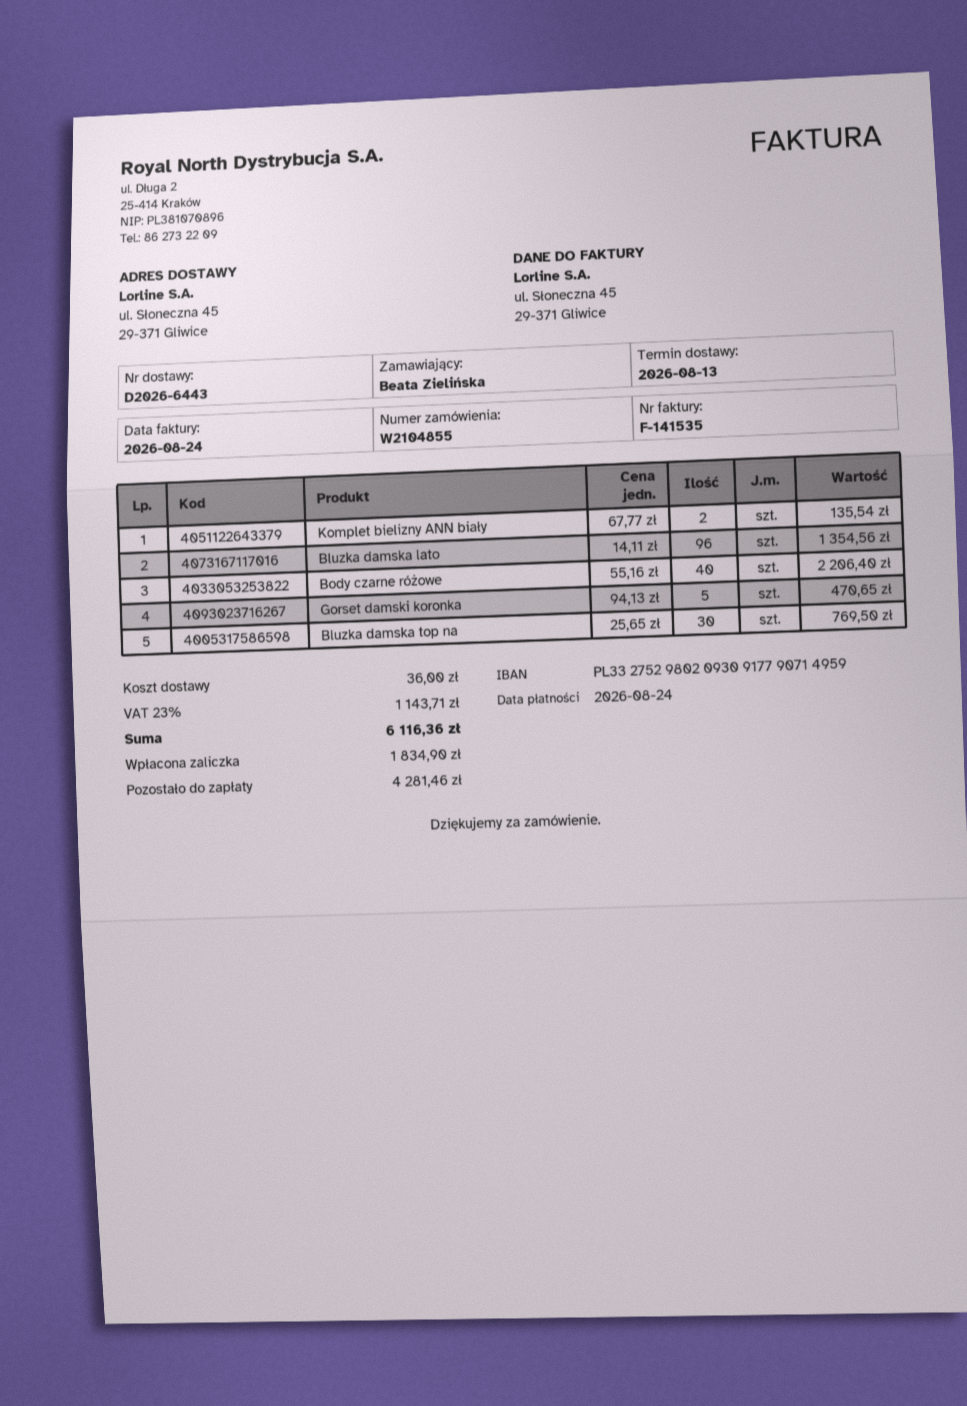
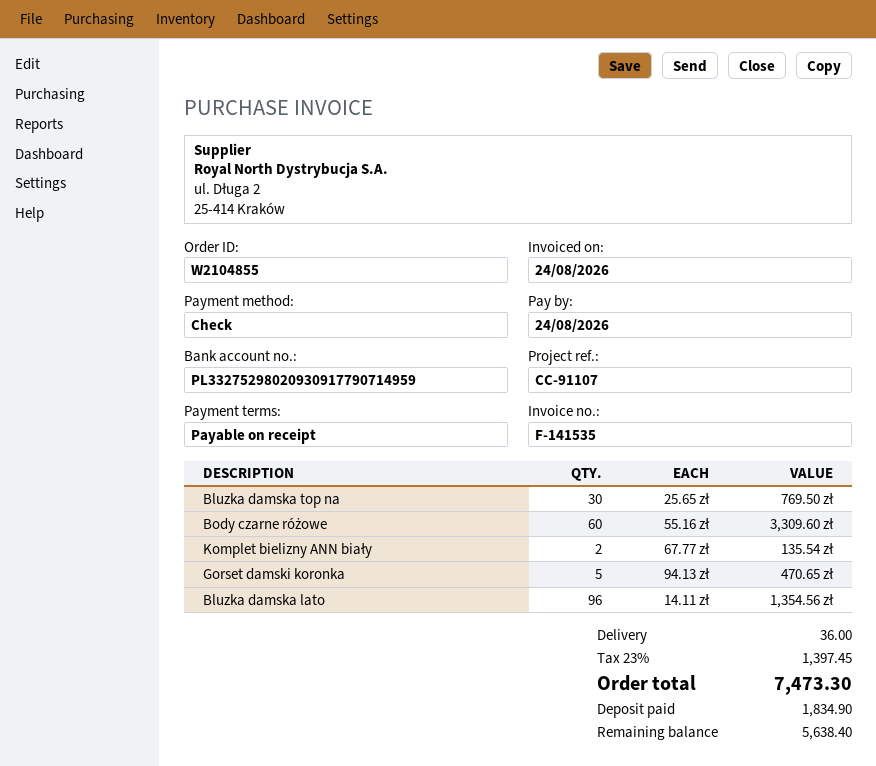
Body czarne różowe: 40 x 55.16 = 2206.40 -> 60 x 55.16 = 3309.60
tax: 23% = 1143.71 -> 23% = 1397.45
total: 6116.36 -> 7473.30
balance: 4281.46 -> 5638.40

